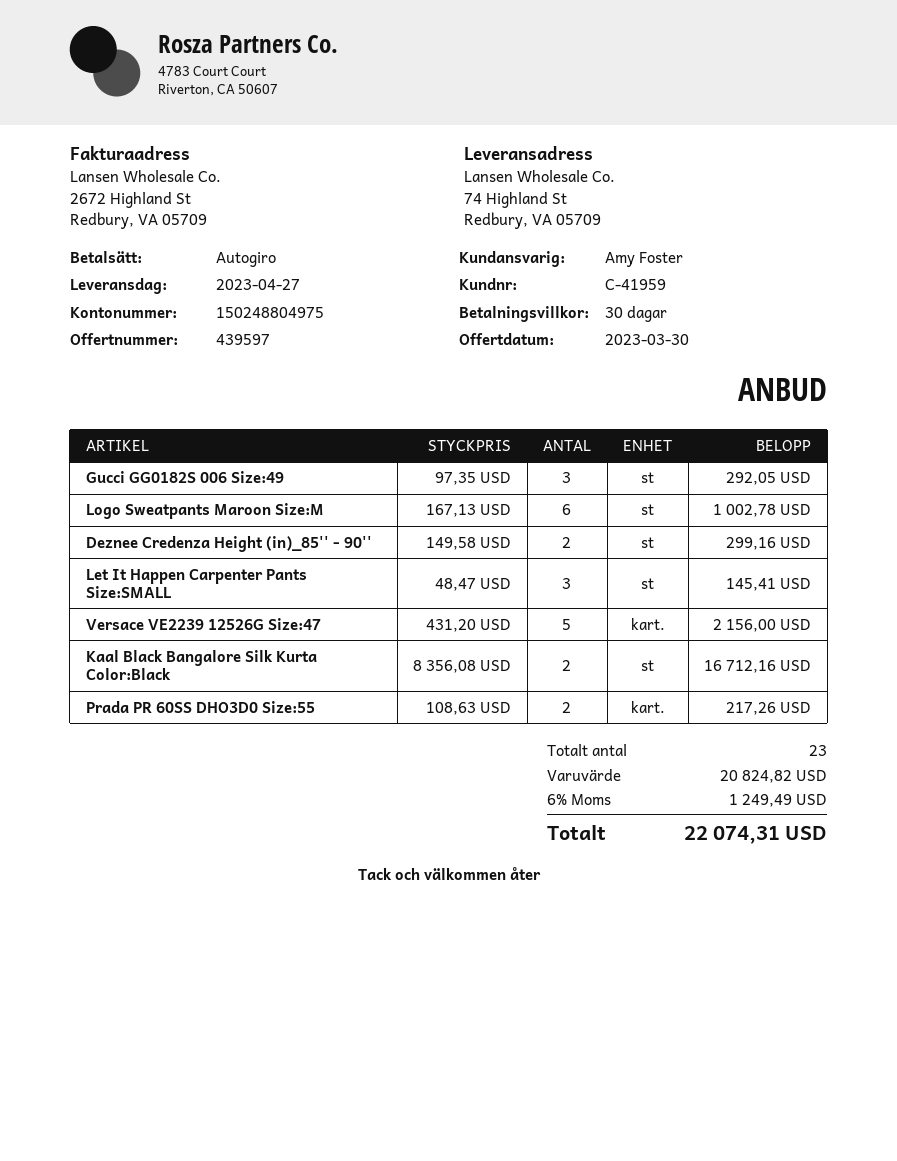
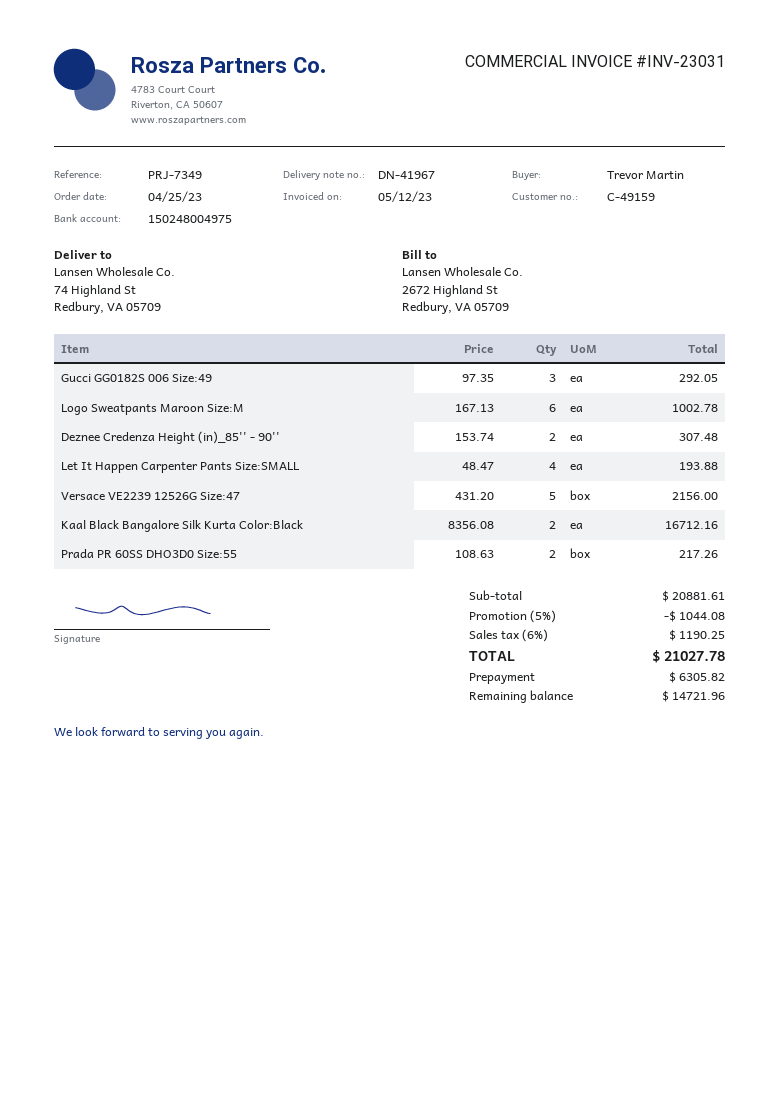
customer number: C-41959 -> C-49159
bank account: 150248804975 -> 150248004975
Deznee Credenza Height (in)_85'' - 90'': 2 x 149.58 = 299.16 -> 2 x 153.74 = 307.48
Let It Happen Carpenter Pants Size:SMALL: 3 x 48.47 = 145.41 -> 4 x 48.47 = 193.88
subtotal: 20824.82 -> 20881.61
discount: none -> 5% = 1044.08
tax: 6% = 1249.49 -> 6% = 1190.25
total: 22074.31 -> 21027.78

